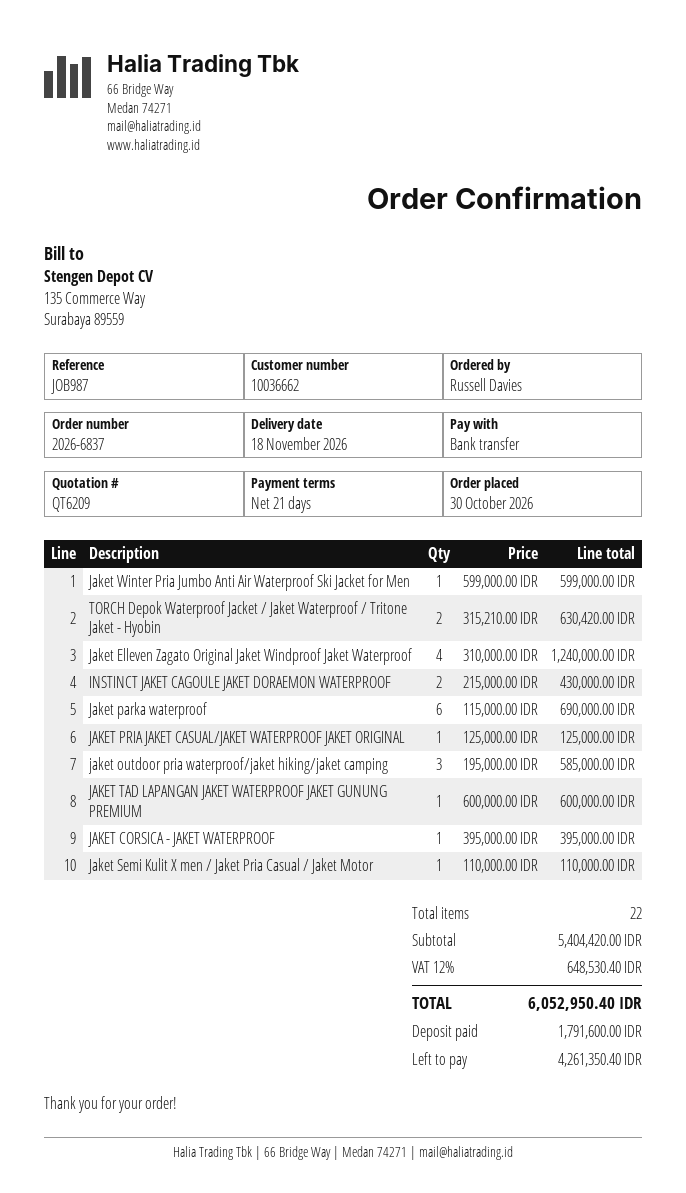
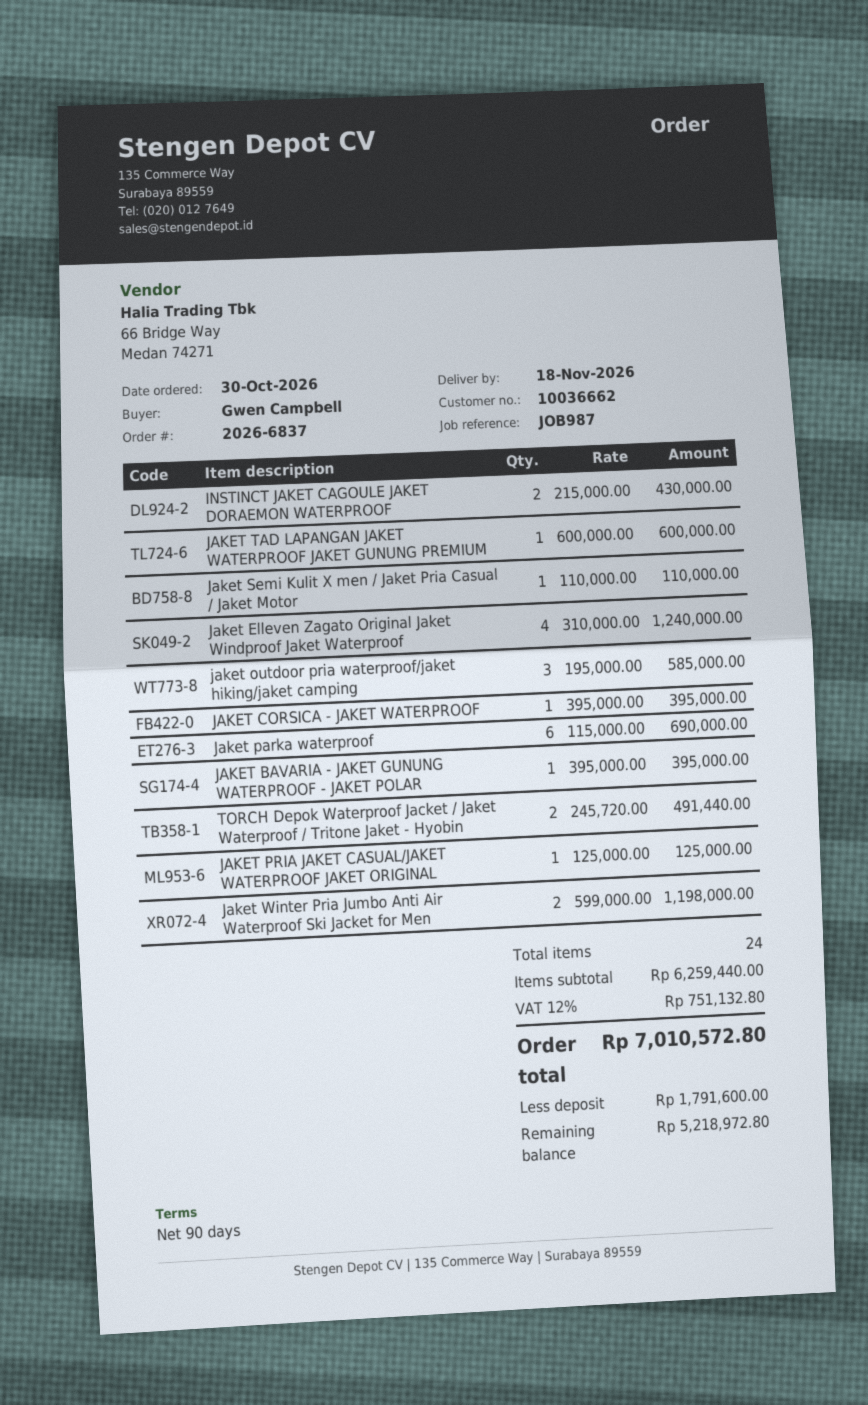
payment terms: 21 days -> 90 days
ordered by: Russell Davies -> Gwen Campbell
Jaket Winter Pria Jumbo Anti Air Waterproof Ski Jacket for Men: 1 x 599000.00 = 599000.00 -> 2 x 599000.00 = 1198000.00
TORCH Depok Waterproof Jacket / Jaket Waterproof / Tritone Jaket - Hyobin: 2 x 315210.00 = 630420.00 -> 2 x 245720.00 = 491440.00
JAKET BAVARIA - JAKET GUNUNG WATERPROOF - JAKET POLAR: none -> 1 x 395000.00 = 395000.00
total quantity: 22 -> 24
subtotal: 5404420.00 -> 6259440.00
tax: 12% = 648530.40 -> 12% = 751132.80
total: 6052950.40 -> 7010572.80
balance: 4261350.40 -> 5218972.80

